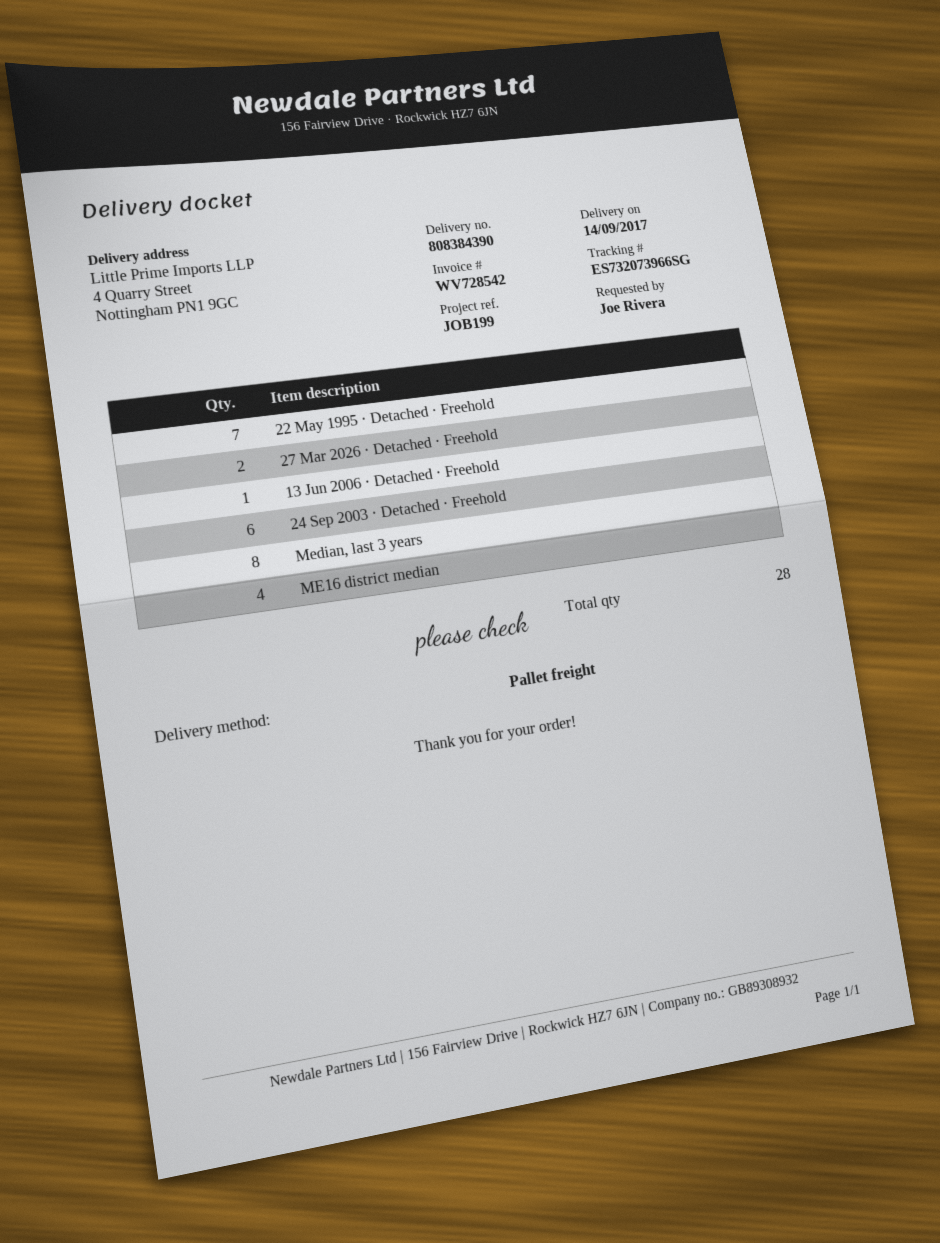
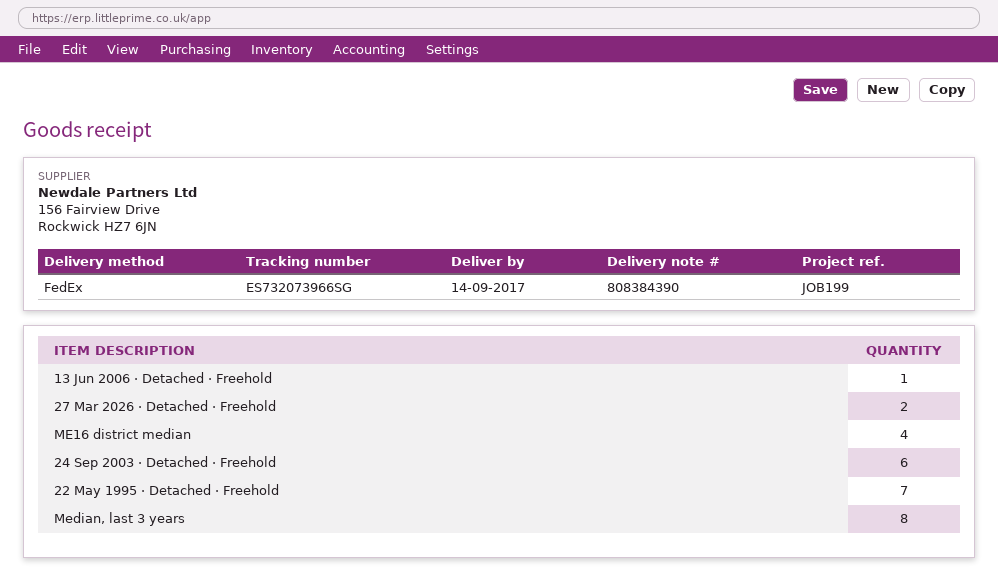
shipping method: pallet freight -> FedEx

